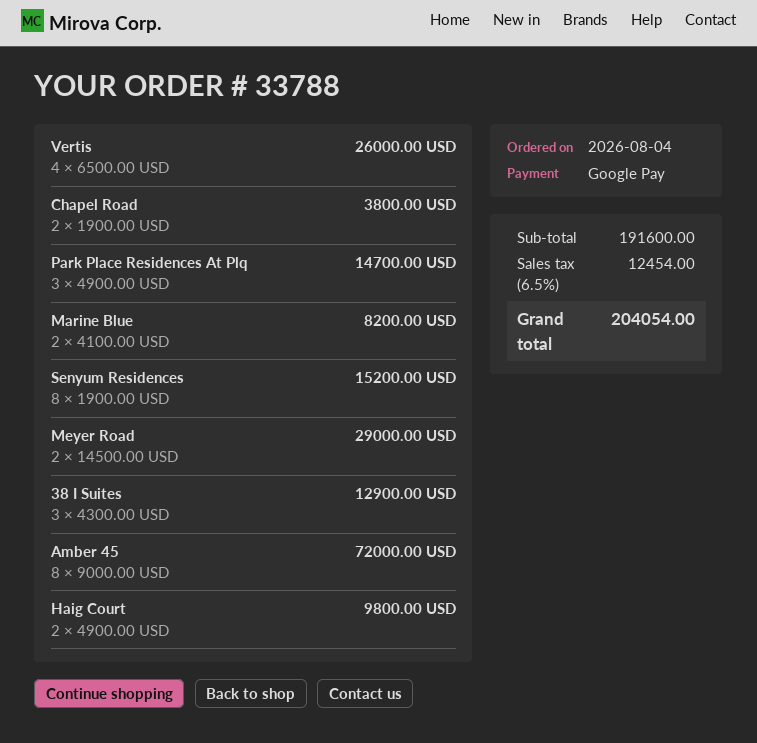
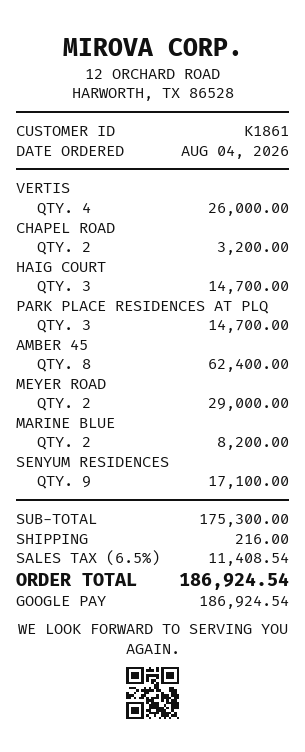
Chapel Road: 2 for 3800.00 -> 2 for 3200.00
Senyum Residences: 8 for 15200.00 -> 9 for 17100.00
38 I Suites: 3 for 12900.00 -> none
Amber 45: 8 for 72000.00 -> 8 for 62400.00
Haig Court: 2 for 9800.00 -> 3 for 14700.00
subtotal: 191600.00 -> 175300.00
shipping: none -> 216.00
tax: 6.5% = 12454.00 -> 6.5% = 11408.54
total: 204054.00 -> 186924.54

